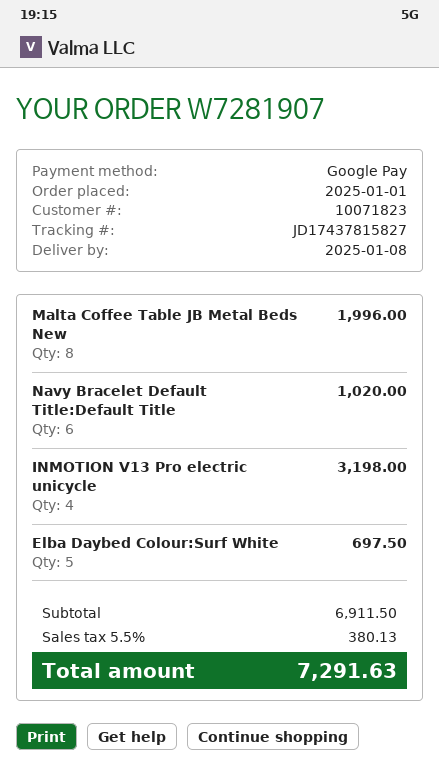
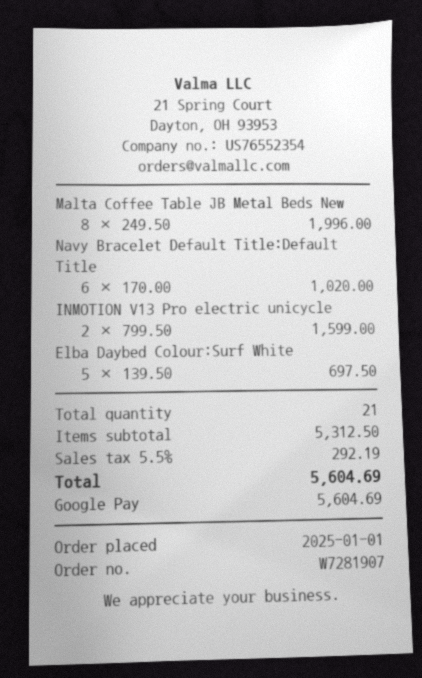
INMOTION V13 Pro electric unicycle: 4 for 3198.00 -> 2 for 1599.00
subtotal: 6911.50 -> 5312.50
tax: 5.5% = 380.13 -> 5.5% = 292.19
total: 7291.63 -> 5604.69

